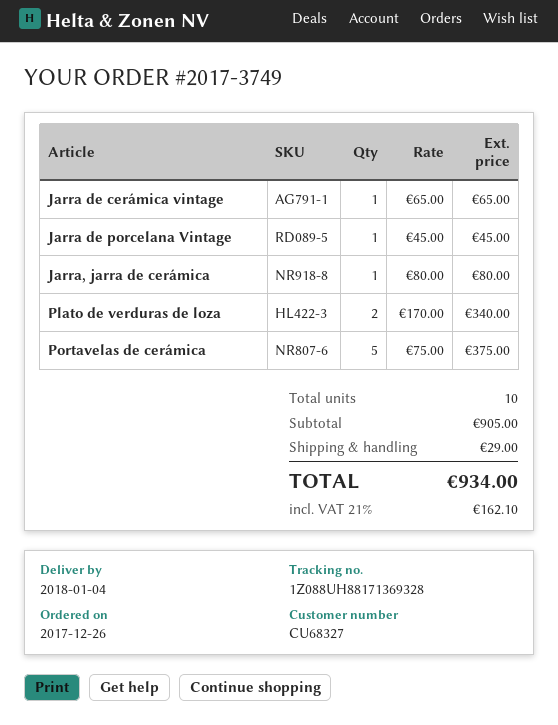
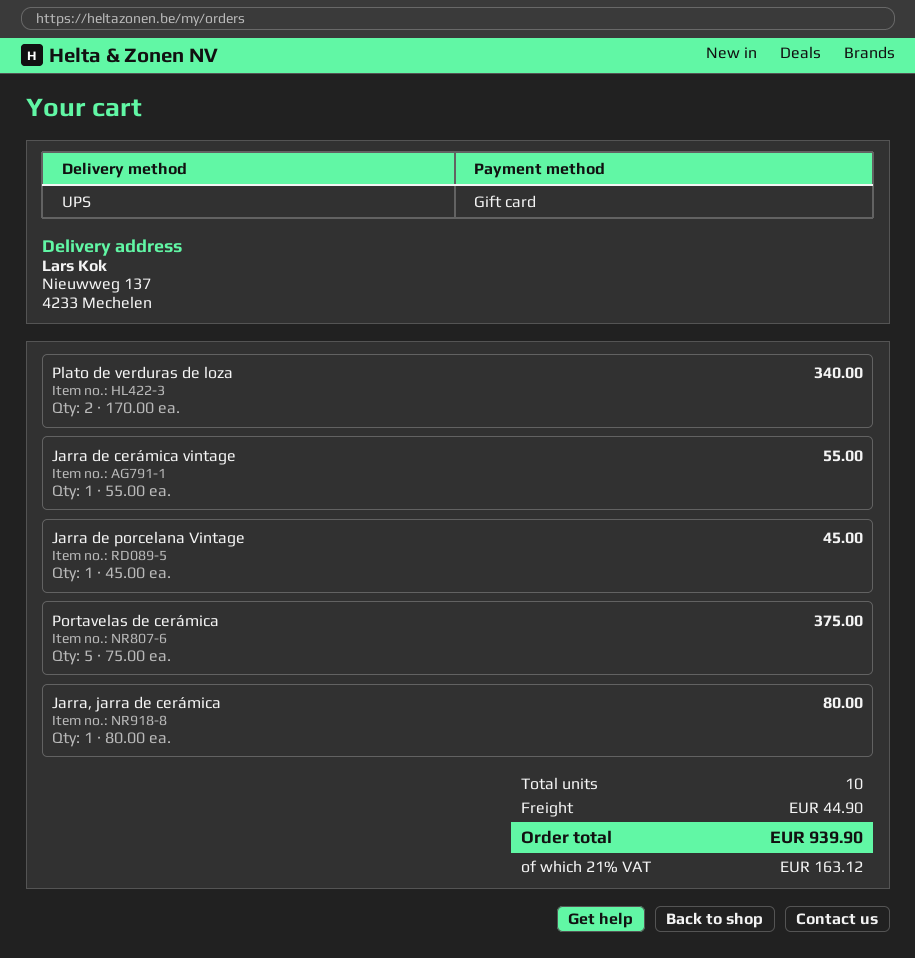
Jarra de cerámica vintage: 1 x 65.00 = 65.00 -> 1 x 55.00 = 55.00
shipping: 29.00 -> 44.90
tax: 21% = 162.10 -> 21% = 163.12
total: 934.00 -> 939.90

